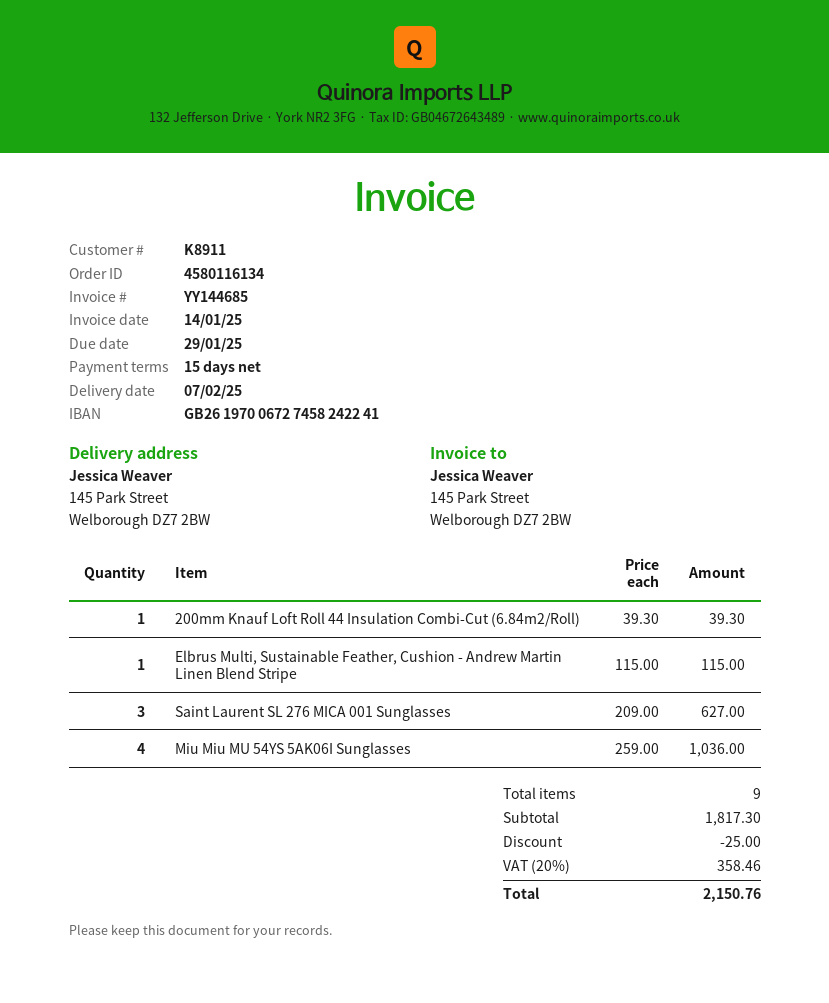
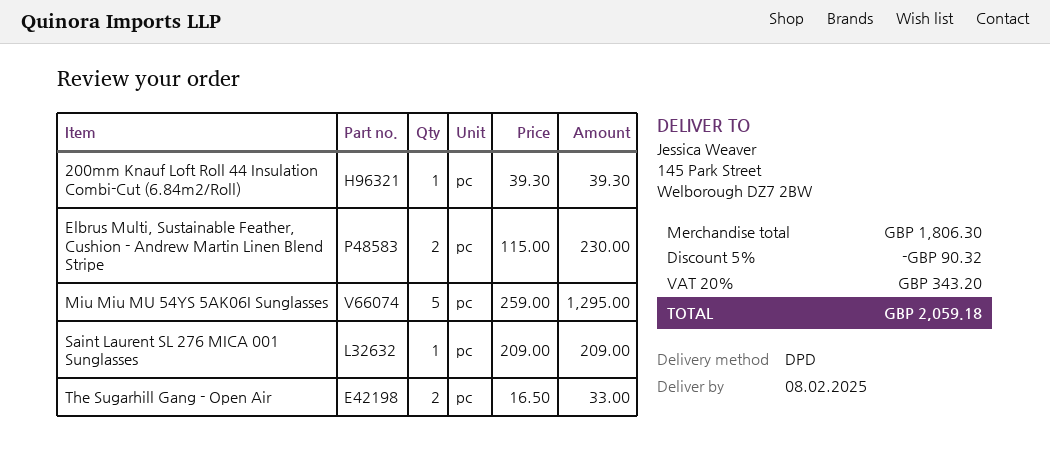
delivery date: 2025-02-07 -> 2025-02-08
Elbrus Multi, Sustainable Feather, Cushion - Andrew Martin Linen Blend Stripe: 1 x 115.00 = 115.00 -> 2 x 115.00 = 230.00
Saint Laurent SL 276 MICA 001 Sunglasses: 3 x 209.00 = 627.00 -> 1 x 209.00 = 209.00
Miu Miu MU 54YS 5AK06I Sunglasses: 4 x 259.00 = 1036.00 -> 5 x 259.00 = 1295.00
The Sugarhill Gang - Open Air: none -> 2 x 16.50 = 33.00
subtotal: 1817.30 -> 1806.30
discount: 25.00 -> 90.32
tax: 20% = 358.46 -> 20% = 343.20
total: 2150.76 -> 2059.18

